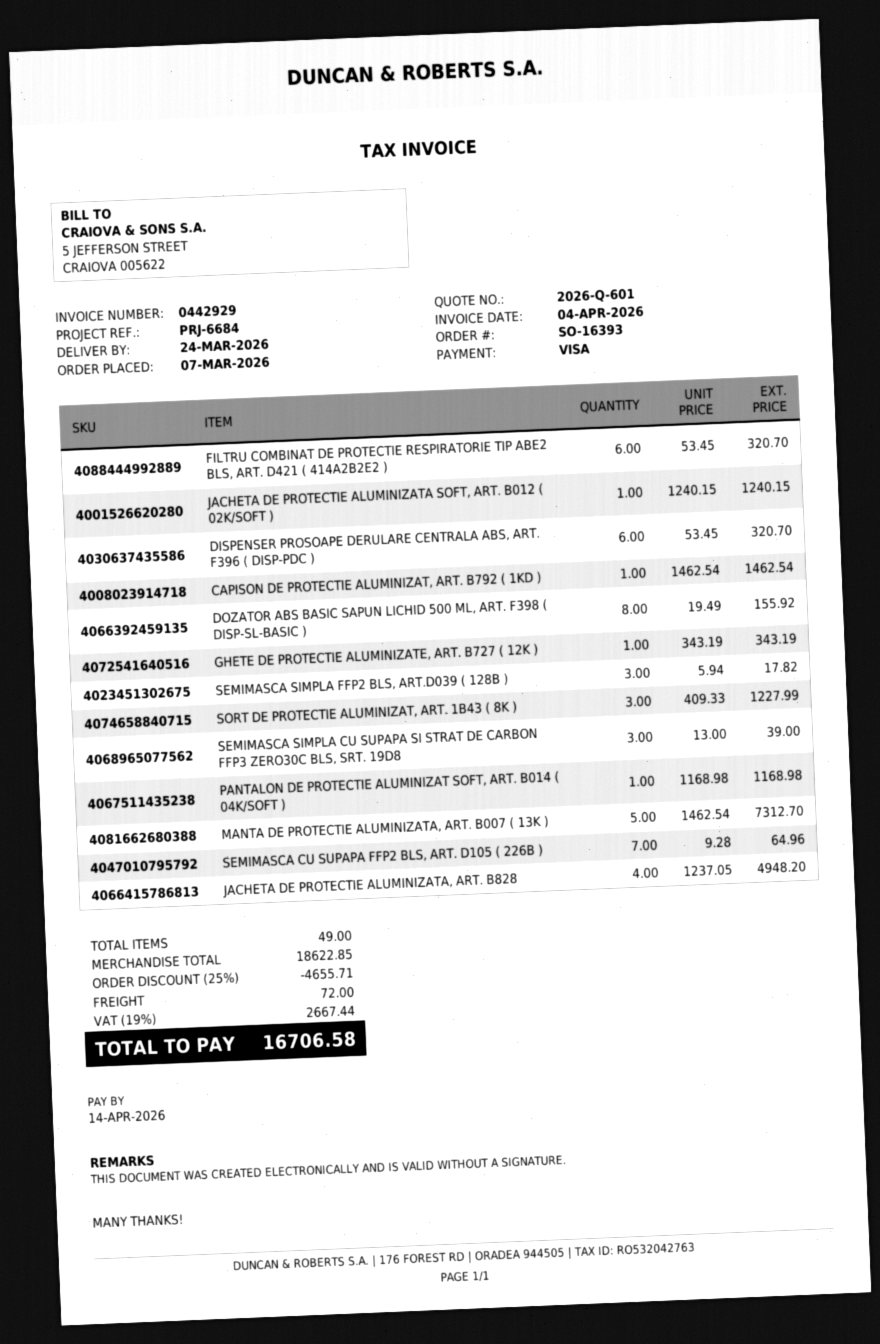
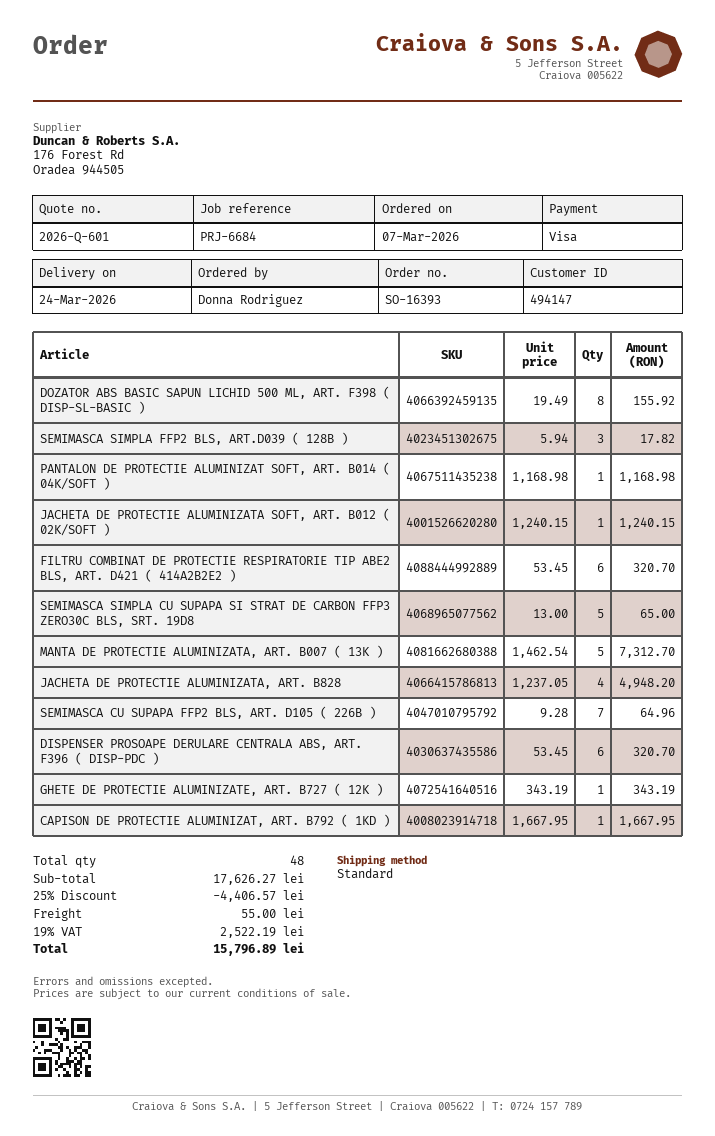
CAPISON DE PROTECTIE ALUMINIZAT, ART. B792 ( 1KD ): 1 x 1462.54 = 1462.54 -> 1 x 1667.95 = 1667.95
SORT DE PROTECTIE ALUMINIZAT, ART. 1B43 ( 8K ): 3 x 409.33 = 1227.99 -> none
SEMIMASCA SIMPLA CU SUPAPA SI STRAT DE CARBON FFP3 ZERO30C BLS, SRT. 19D8: 3 x 13.00 = 39.00 -> 5 x 13.00 = 65.00
total quantity: 49 -> 48
subtotal: 18622.85 -> 17626.27
discount: 25% = 4655.71 -> 25% = 4406.57
shipping: 72.00 -> 55.00
tax: 19% = 2667.44 -> 19% = 2522.19
total: 16706.58 -> 15796.89

